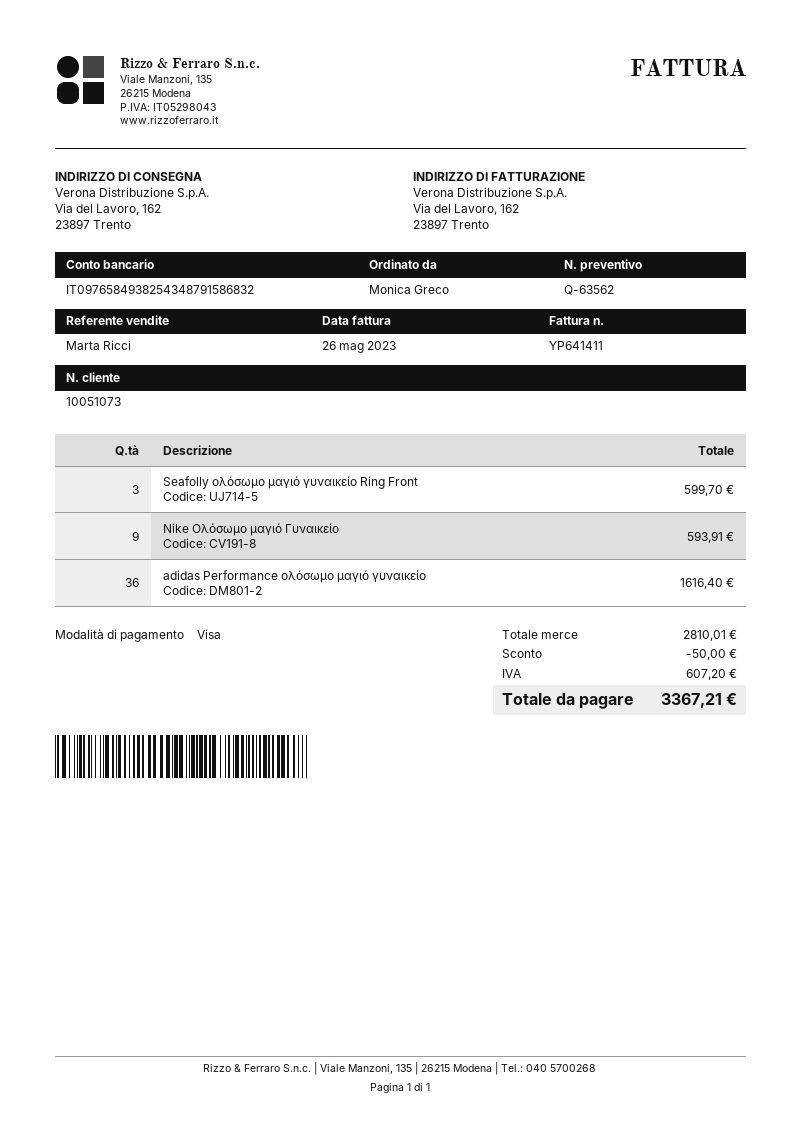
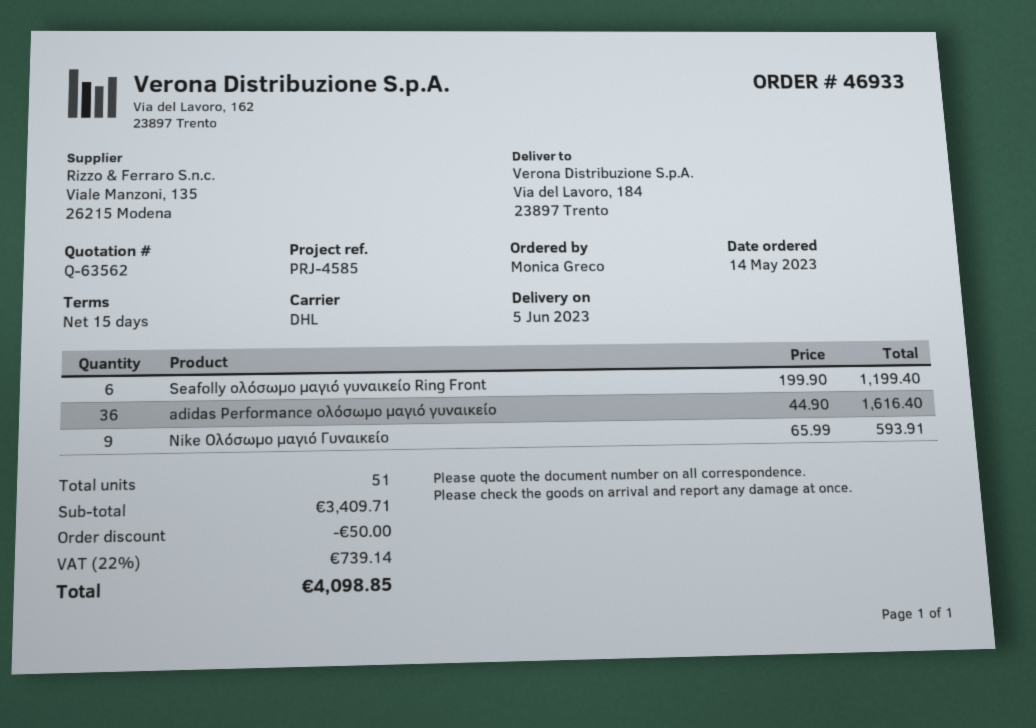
ship to: Via del Lavoro, 162, 23897 Trento -> Via del Lavoro, 184, 23897 Trento
Seafolly ολόσωμο μαγιό γυναικείο Ring Front: 3 for 599.70 -> 6 for 1199.40
subtotal: 2810.01 -> 3409.71
tax: 607.20 -> 739.14
total: 3367.21 -> 4098.85

